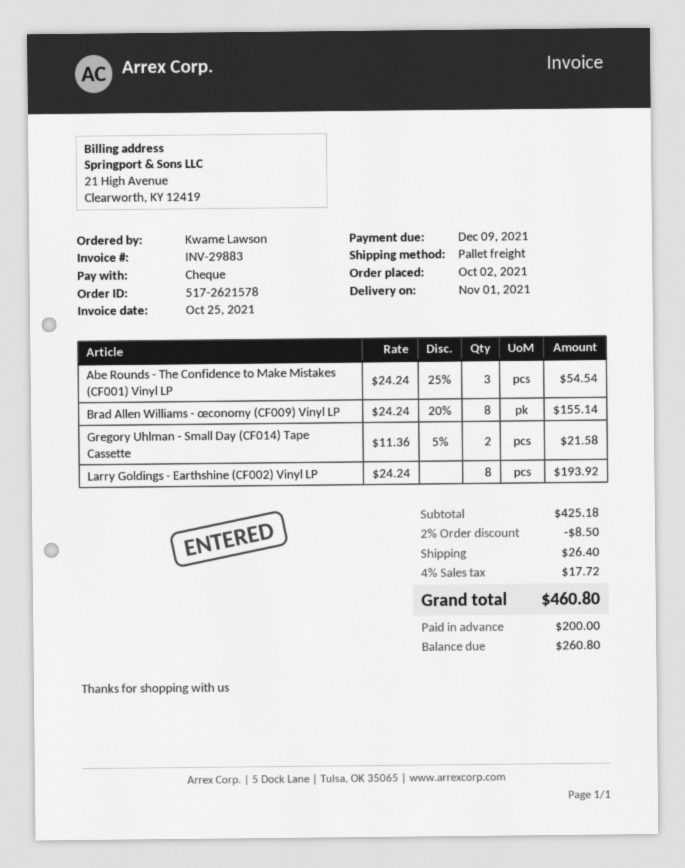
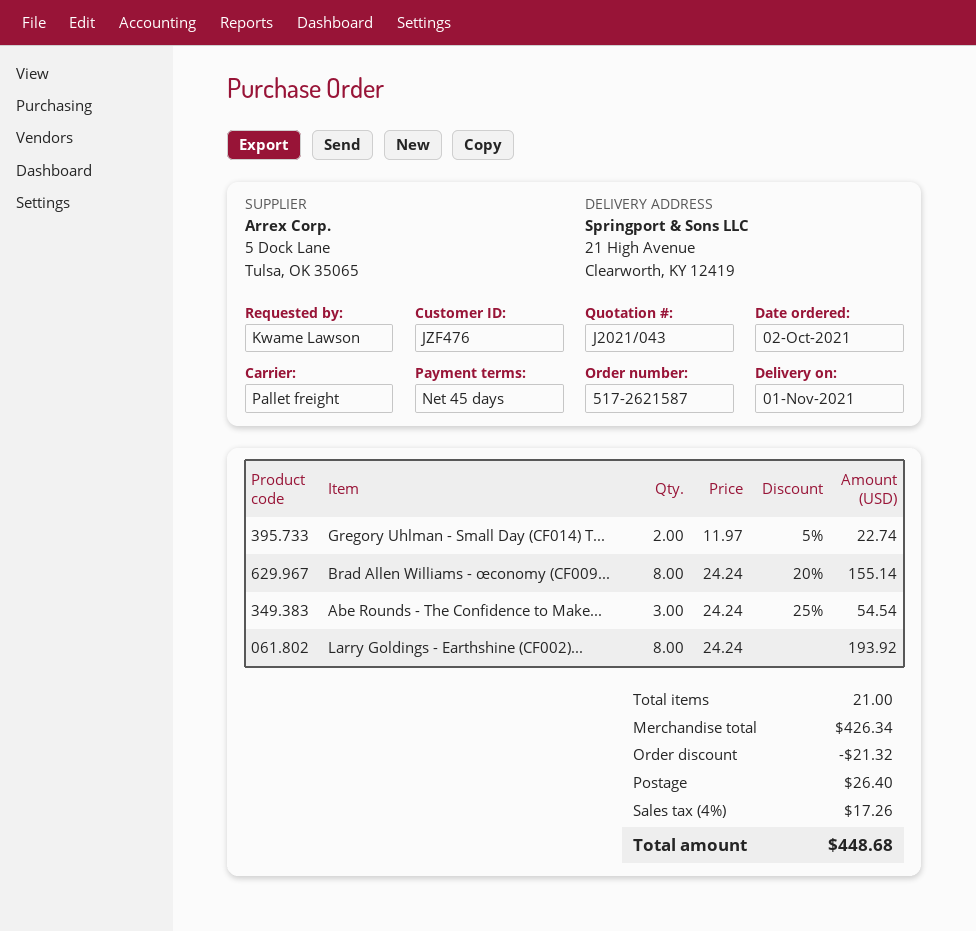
order number: 517-2621578 -> 517-2621587
Gregory Uhlman - Small Day (CF014) Tape Cassette: 2 x 11.36 - 5% = 21.58 -> 2 x 11.97 - 5% = 22.74
subtotal: 425.18 -> 426.34
discount: 8.50 -> 21.32
tax: 4% = 17.72 -> 4% = 17.26
total: 460.80 -> 448.68

